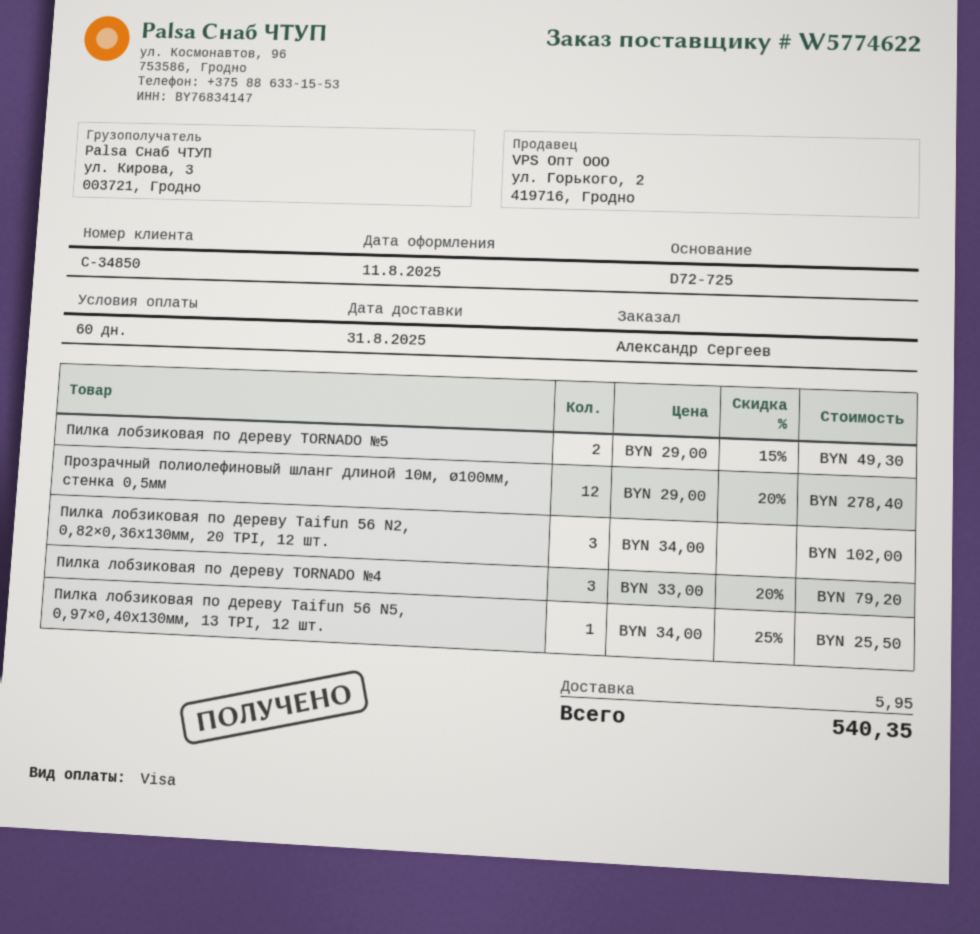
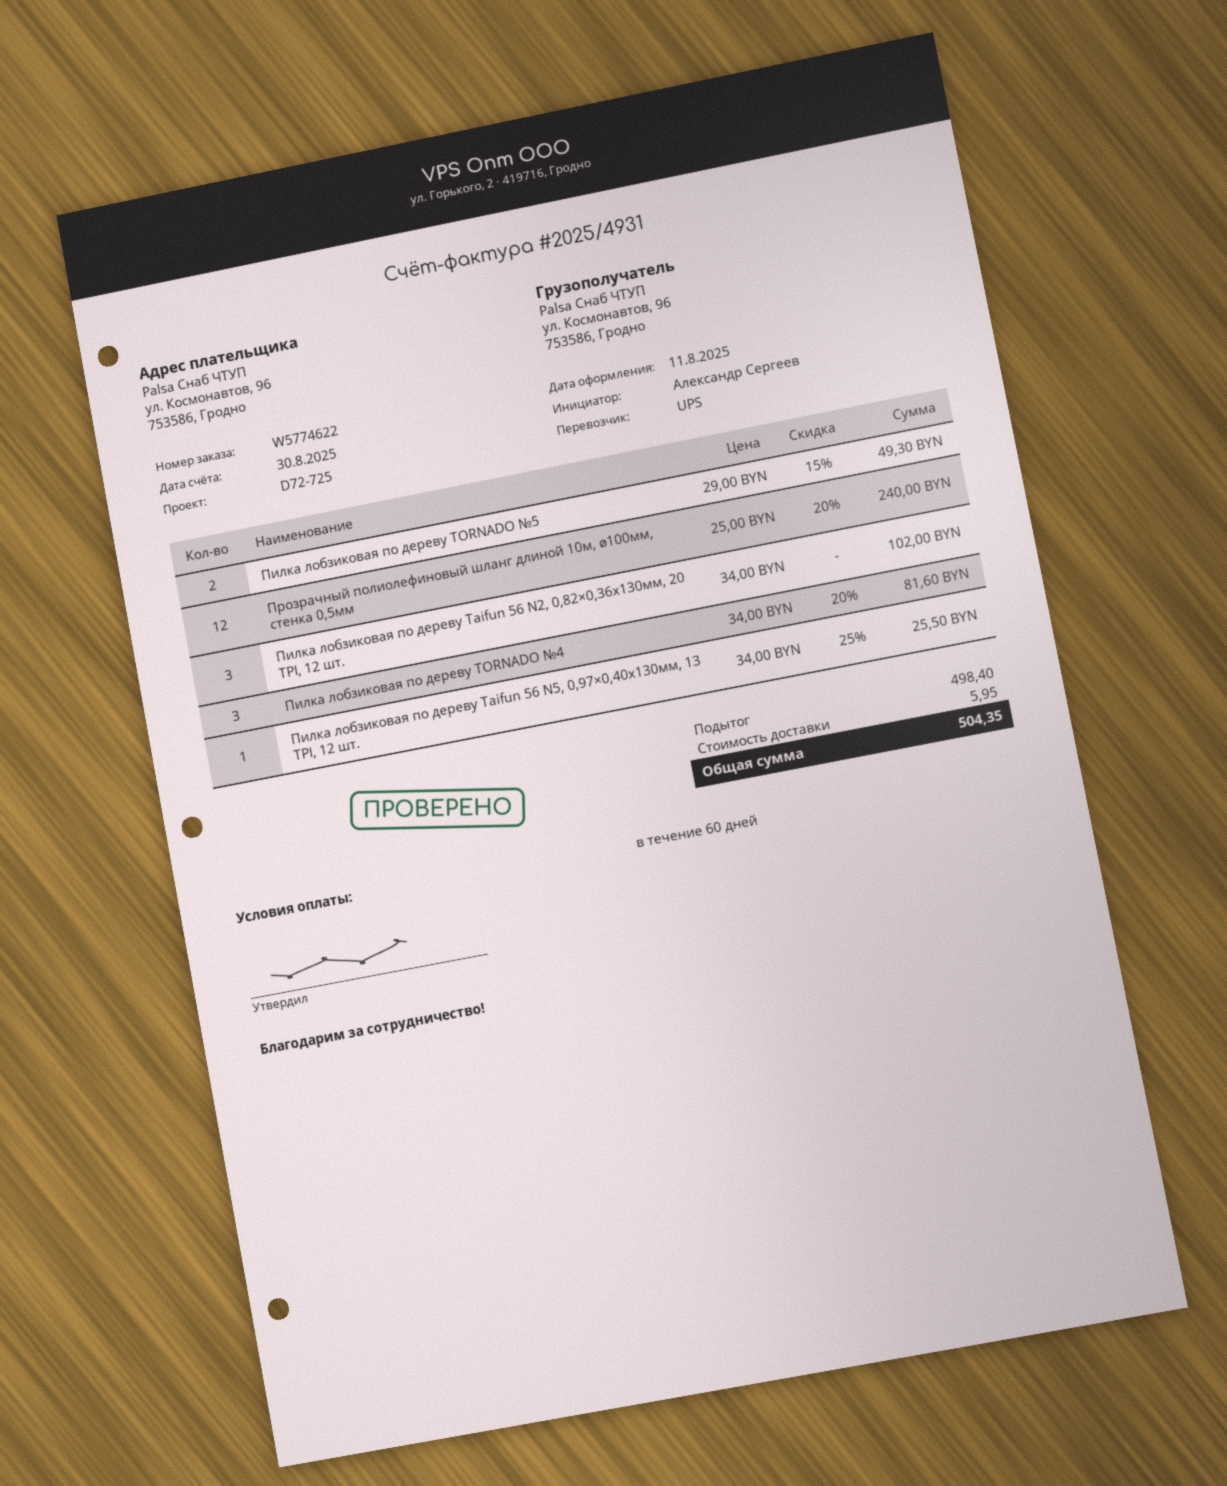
ship to: ул. Кирова, 3, 003721, Гродно -> ул. Космонавтов, 96, 753586, Гродно
Прозрачный полиолефиновый шланг длиной 10м, ø100мм, стенка 0,5мм: 12 x 29.00 - 20% = 278.40 -> 12 x 25.00 - 20% = 240.00
Пилка лобзиковая по дереву TORNADO №4: 3 x 33.00 - 20% = 79.20 -> 3 x 34.00 - 20% = 81.60
total: 540.35 -> 504.35

